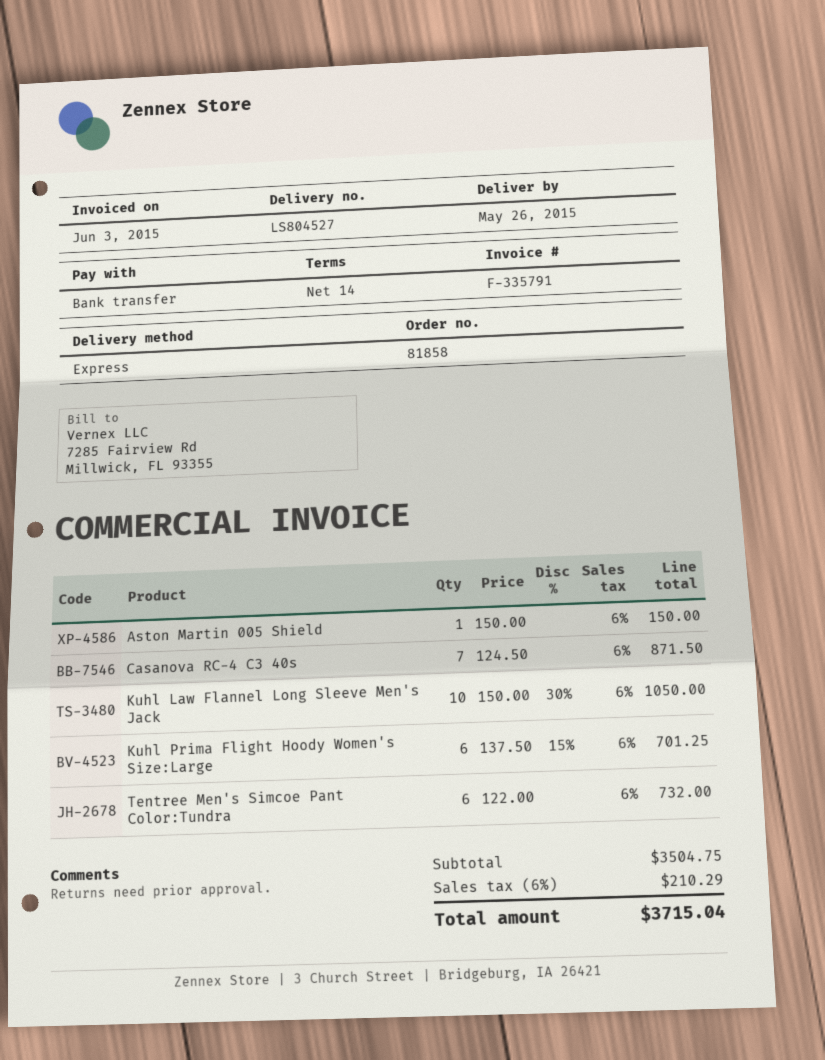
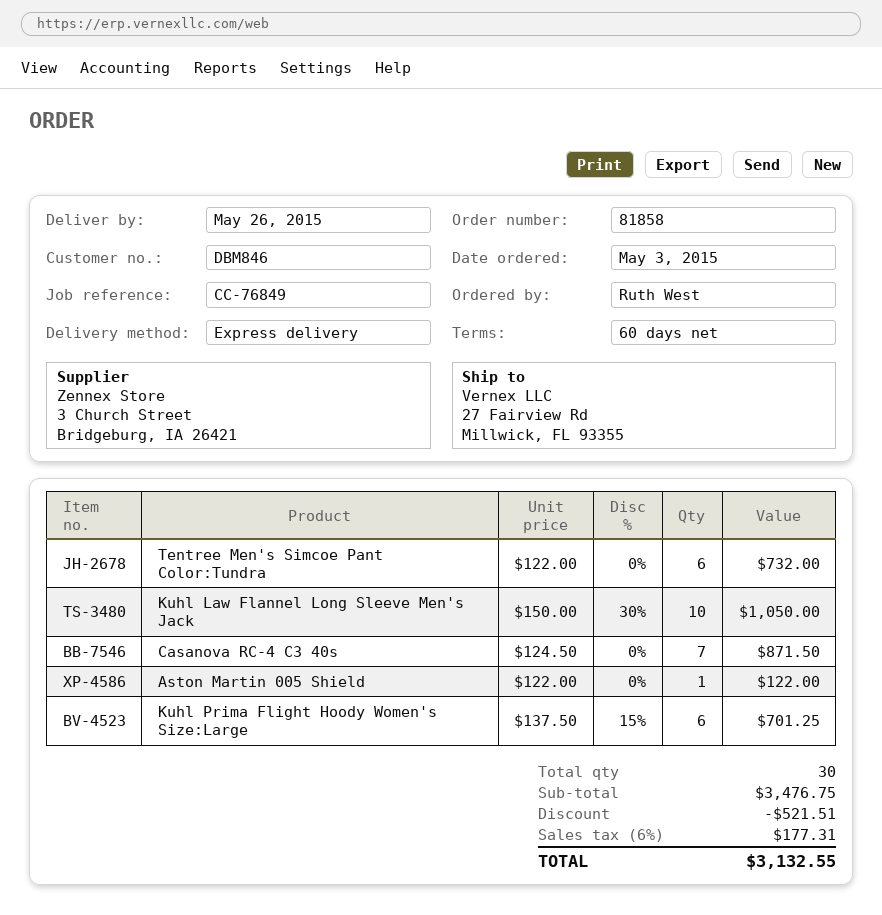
payment terms: 14 days -> 60 days
Aston Martin 005 Shield: 1 x 150.00 = 150.00 -> 1 x 122.00 = 122.00
subtotal: 3504.75 -> 3476.75
discount: none -> 521.51
tax: 6% = 210.29 -> 6% = 177.31
total: 3715.04 -> 3132.55

